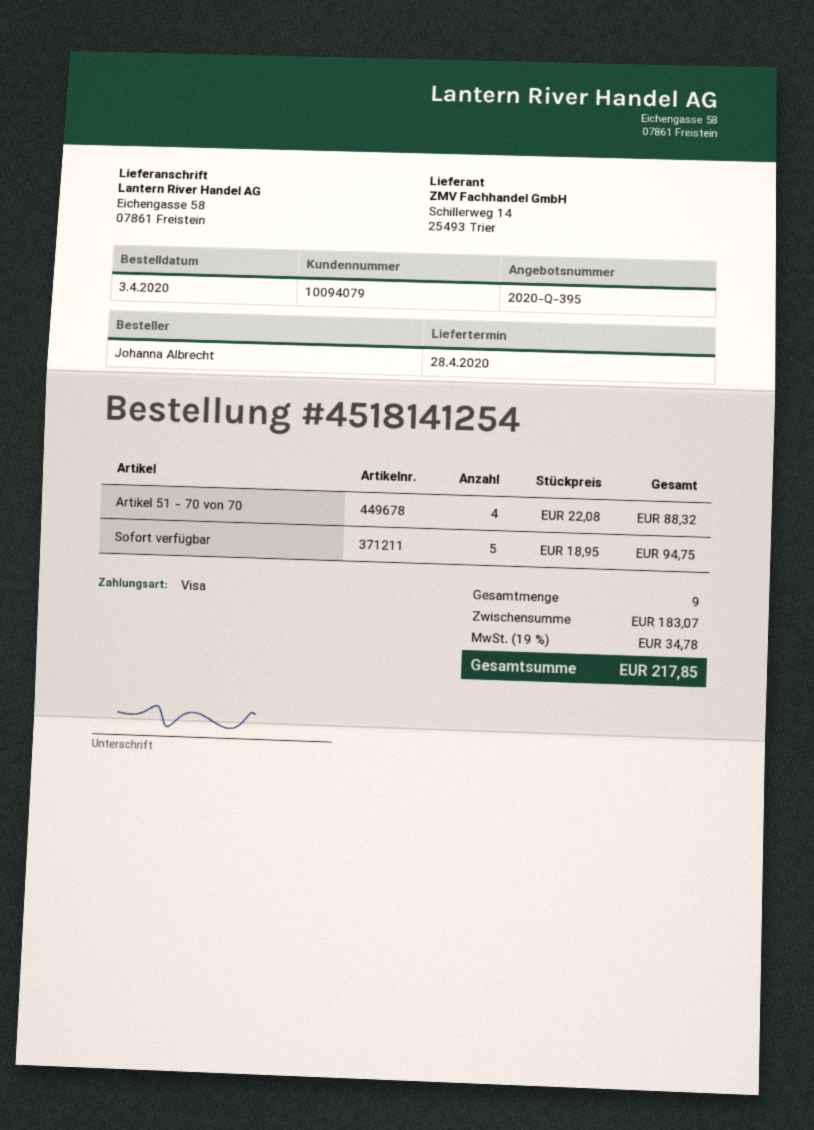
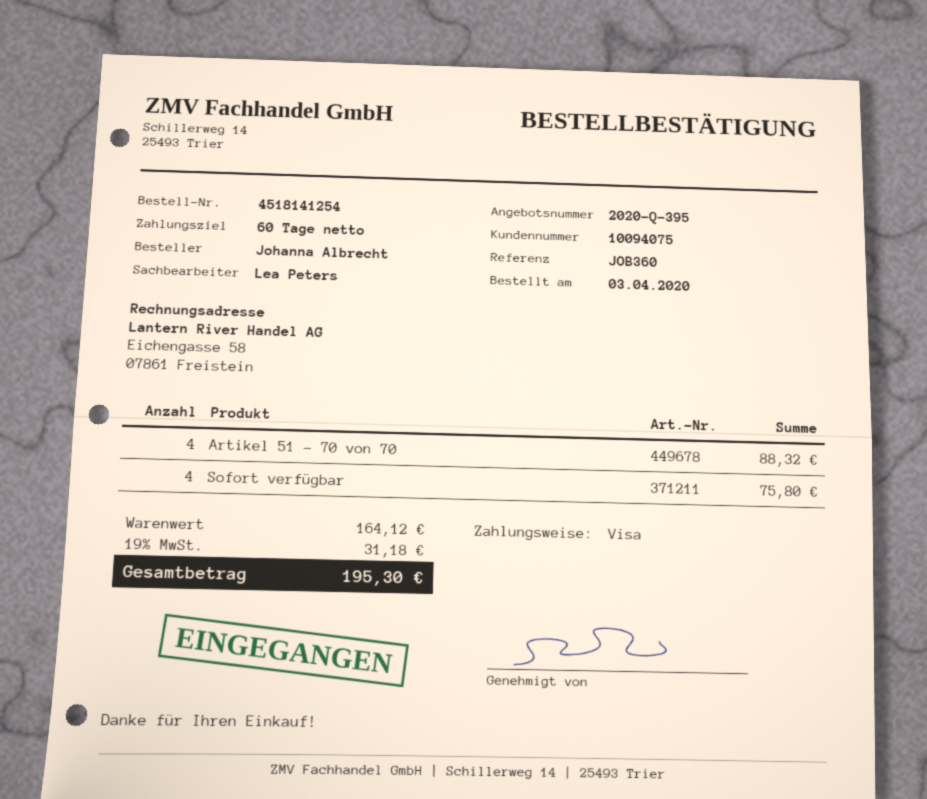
customer number: 10094079 -> 10094075
Sofort verfügbar: 5 for 94.75 -> 4 for 75.80
subtotal: 183.07 -> 164.12
tax: 19% = 34.78 -> 19% = 31.18
total: 217.85 -> 195.30

